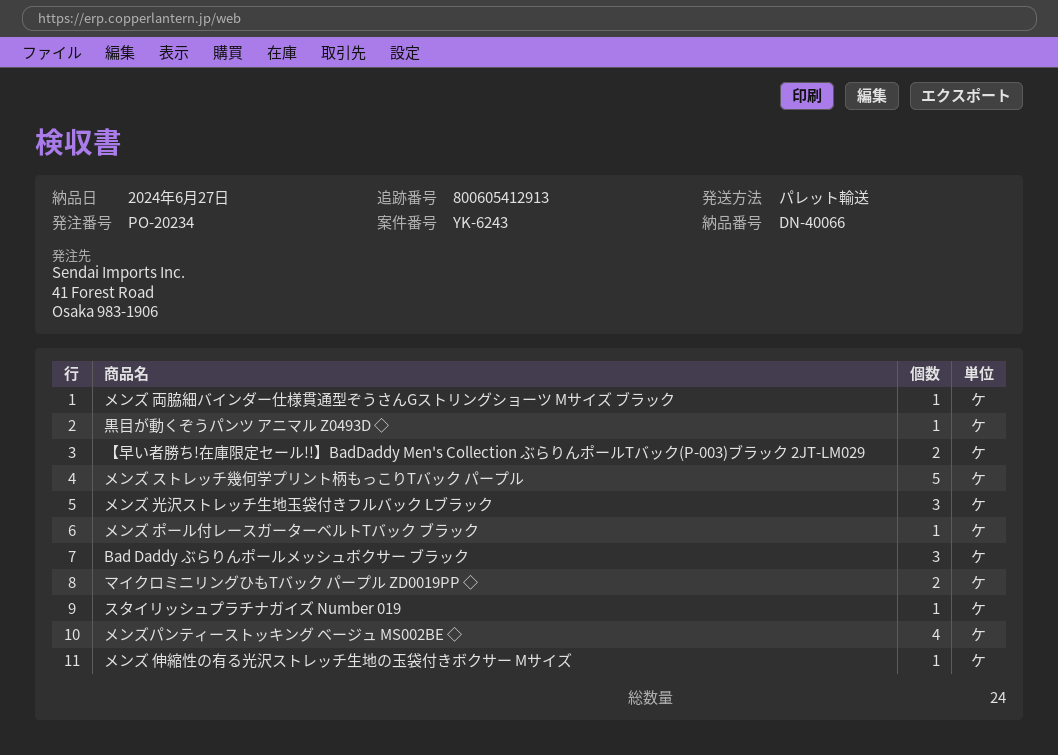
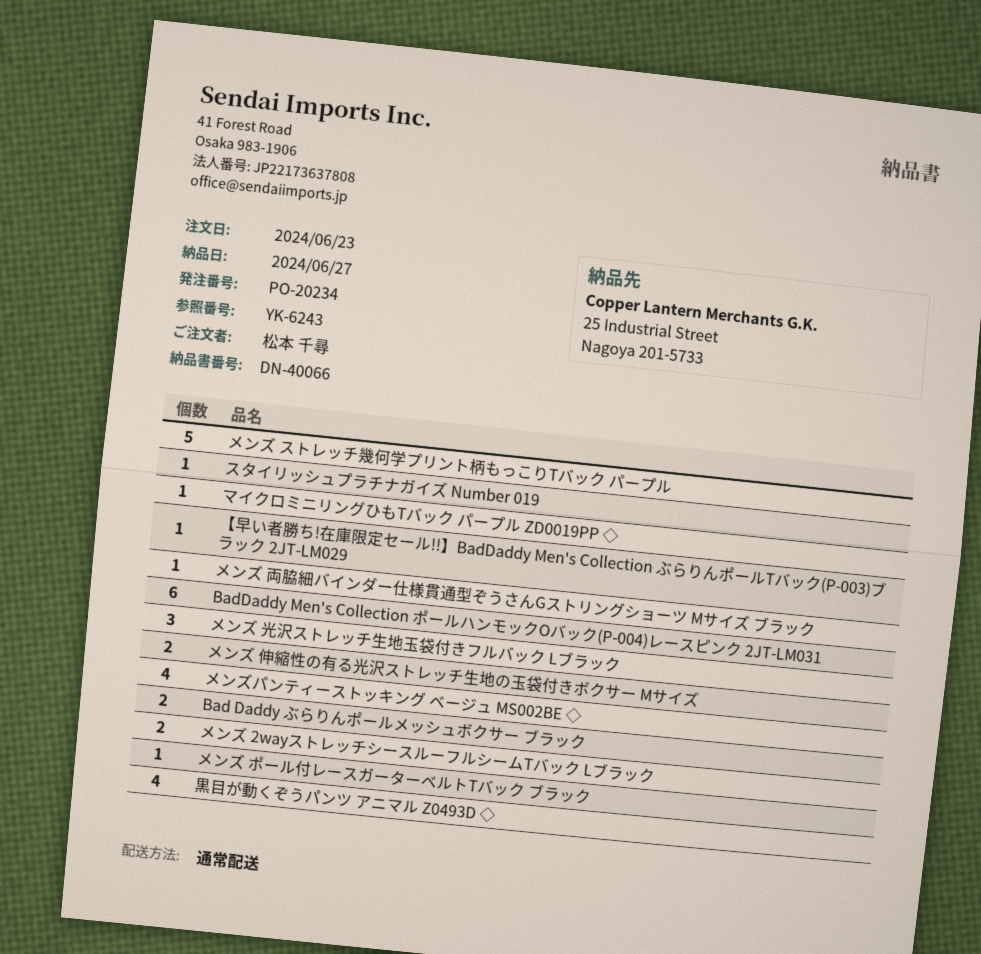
shipping method: pallet freight -> standard
黒目が動くぞうパンツ アニマル Z0493D ◇: 1 -> 4
【早い者勝ち!在庫限定セール!!】BadDaddy Men's Collection ぶらりんポールTバック(P-003)ブラック 2JT-LM029: 2 -> 1
Bad Daddy ぶらりんポールメッシュボクサー ブラック: 3 -> 2
マイクロミニリングひもTバック パープル ZD0019PP ◇: 2 -> 1
メンズ 伸縮性の有る光沢ストレッチ生地の玉袋付きボクサー Mサイズ: 1 -> 2
BadDaddy Men's Collection ポールハンモックOバック(P-004)レースピンク 2JT-LM031: none -> 6
メンズ 2wayストレッチシースルーフルシームTバック Lブラック: none -> 2

